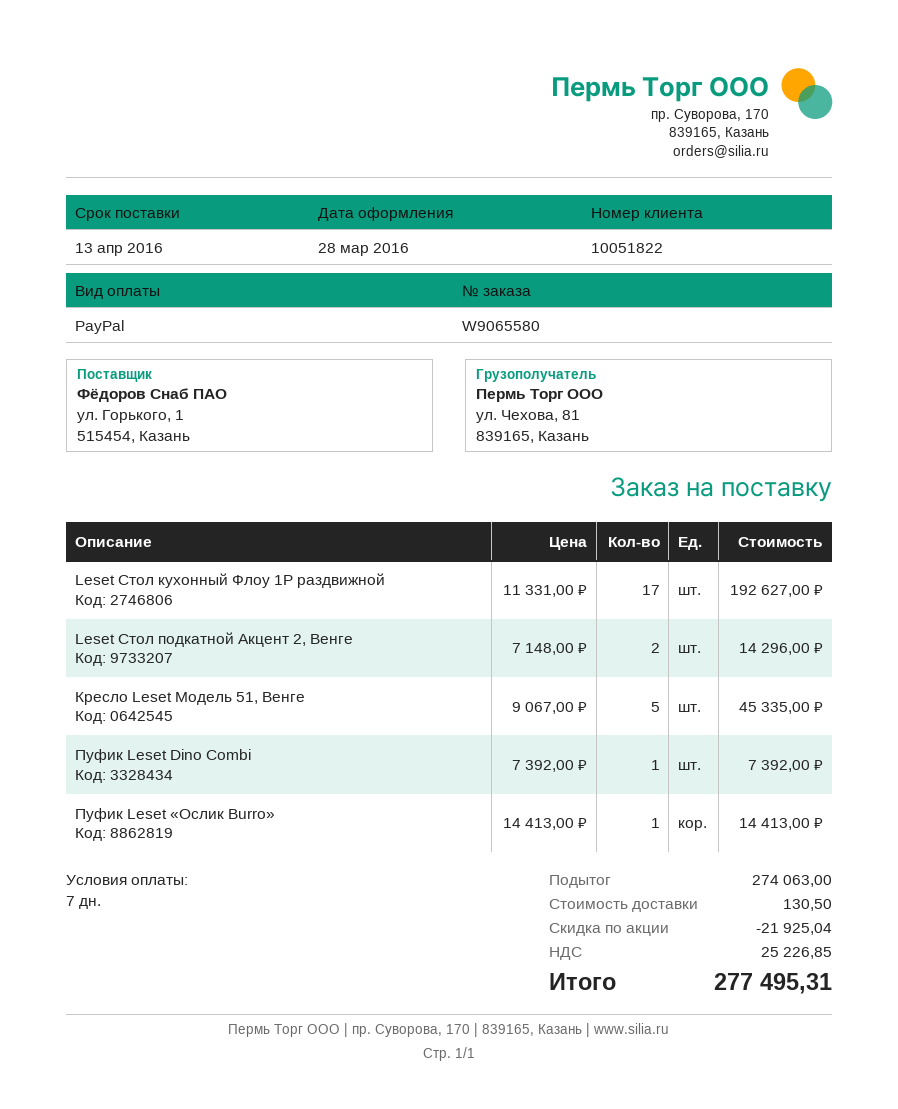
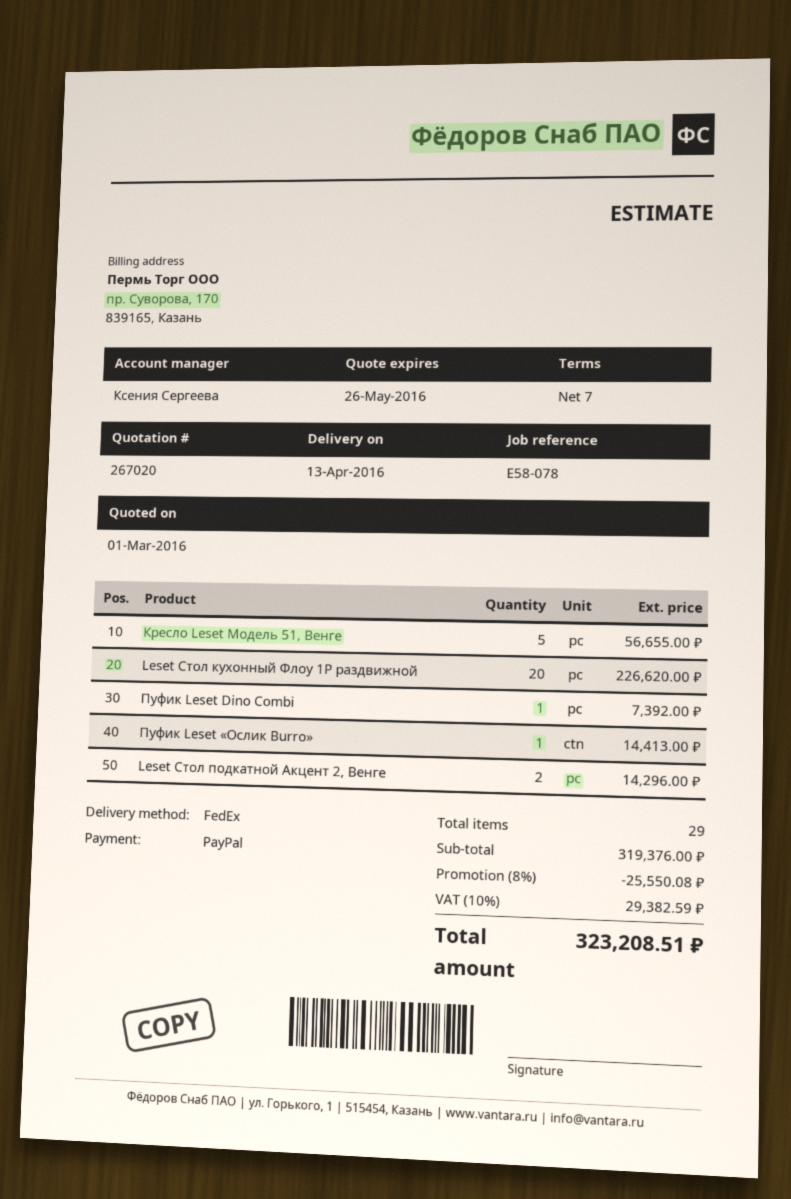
Leset Стол кухонный Флоу 1Р раздвижной: 17 for 192627.00 -> 20 for 226620.00
Кресло Leset Модель 51, Венге: 5 for 45335.00 -> 5 for 56655.00
subtotal: 274063.00 -> 319376.00
discount: 21925.04 -> 25550.08
shipping: 130.50 -> none
tax: 25226.85 -> 29382.59
total: 277495.31 -> 323208.51

